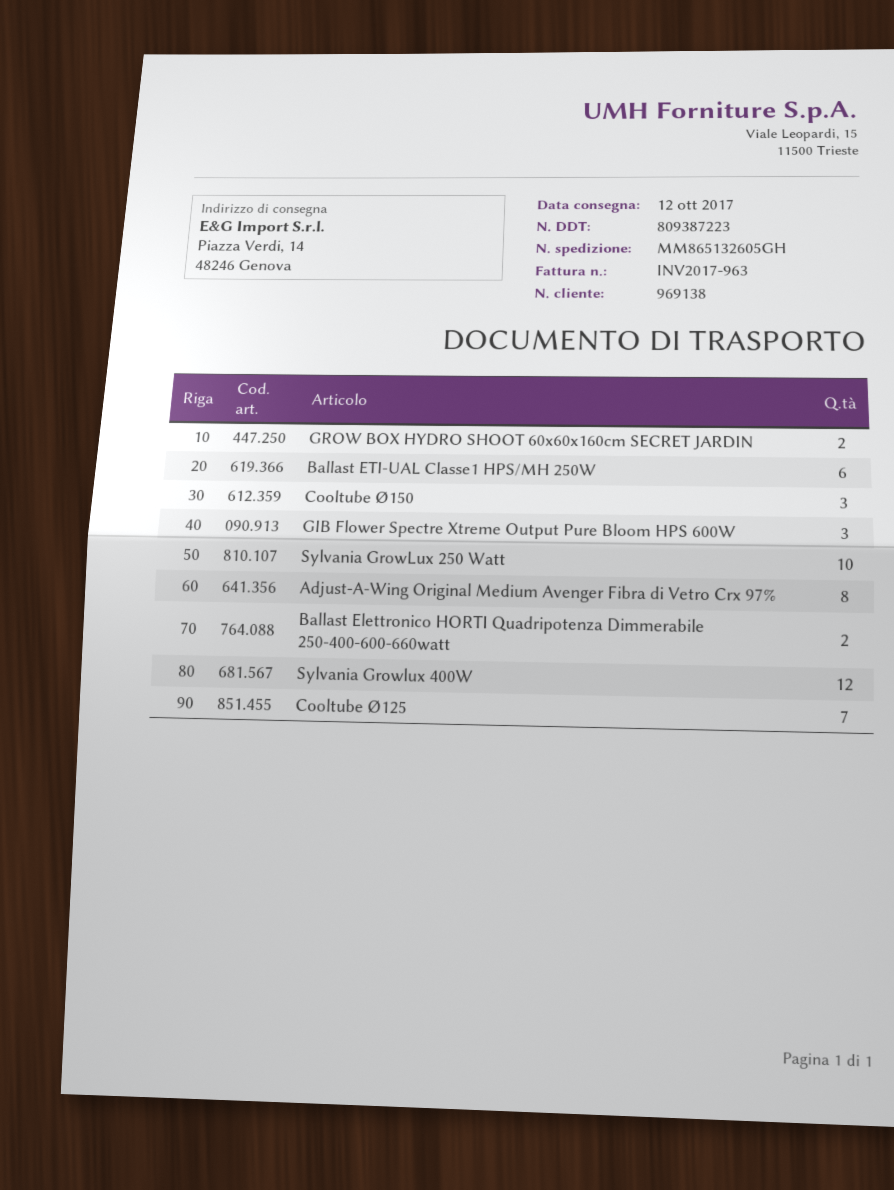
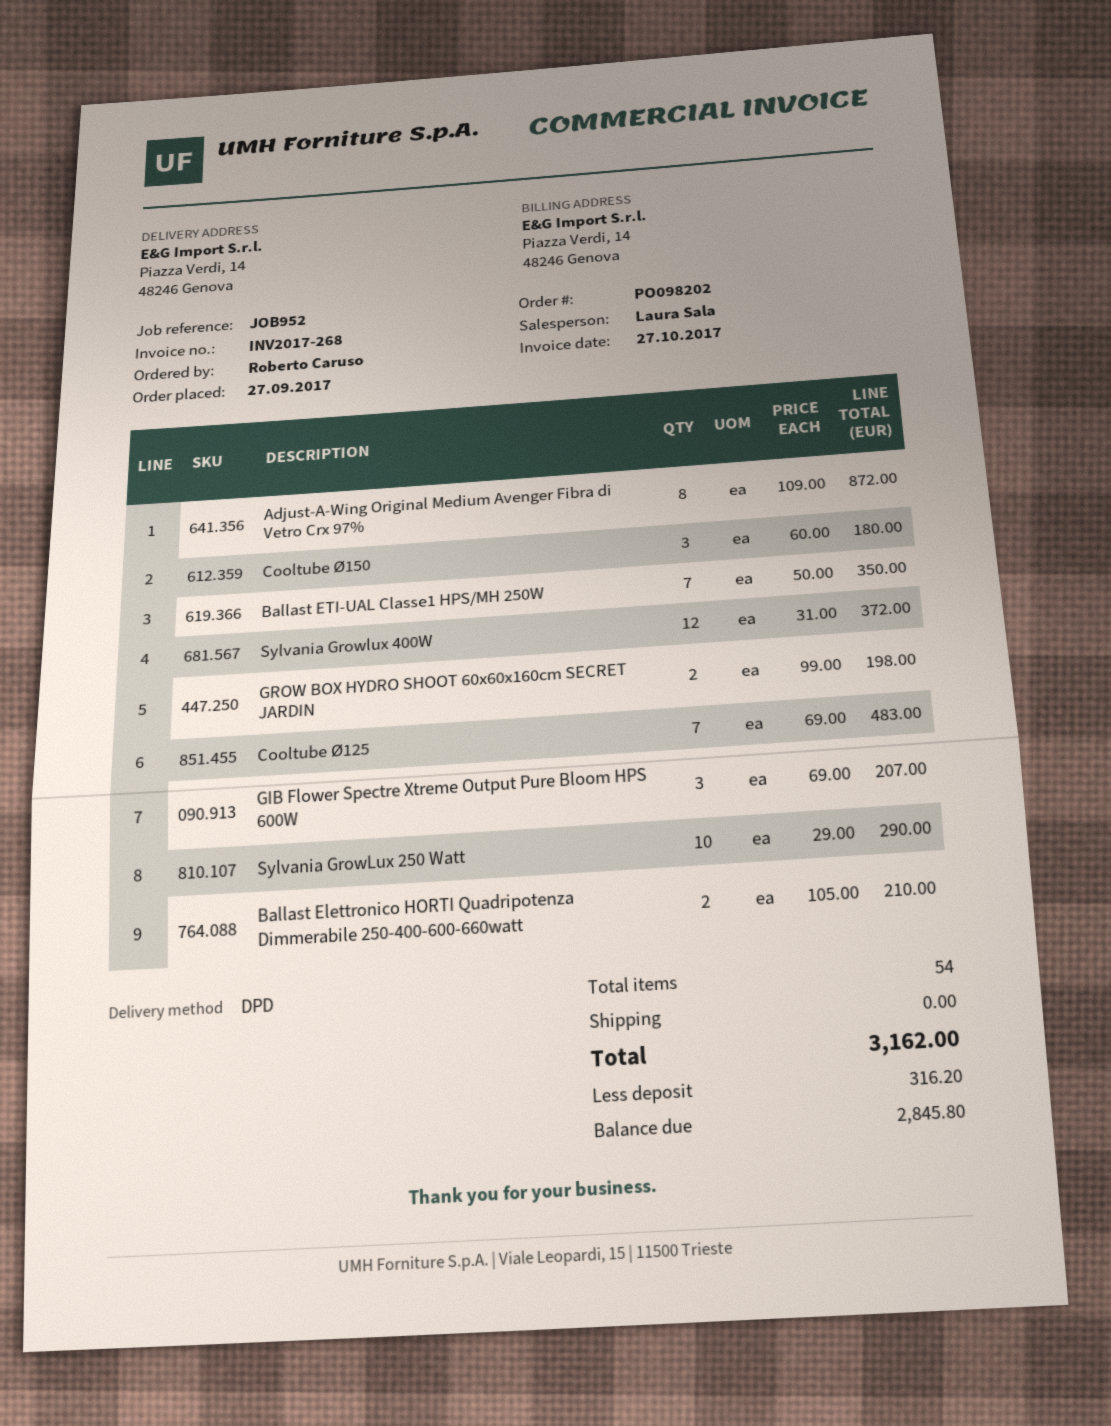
invoice number: INV2017-963 -> INV2017-268
Ballast ETI-UAL Classe1 HPS/MH 250W: 6 -> 7

